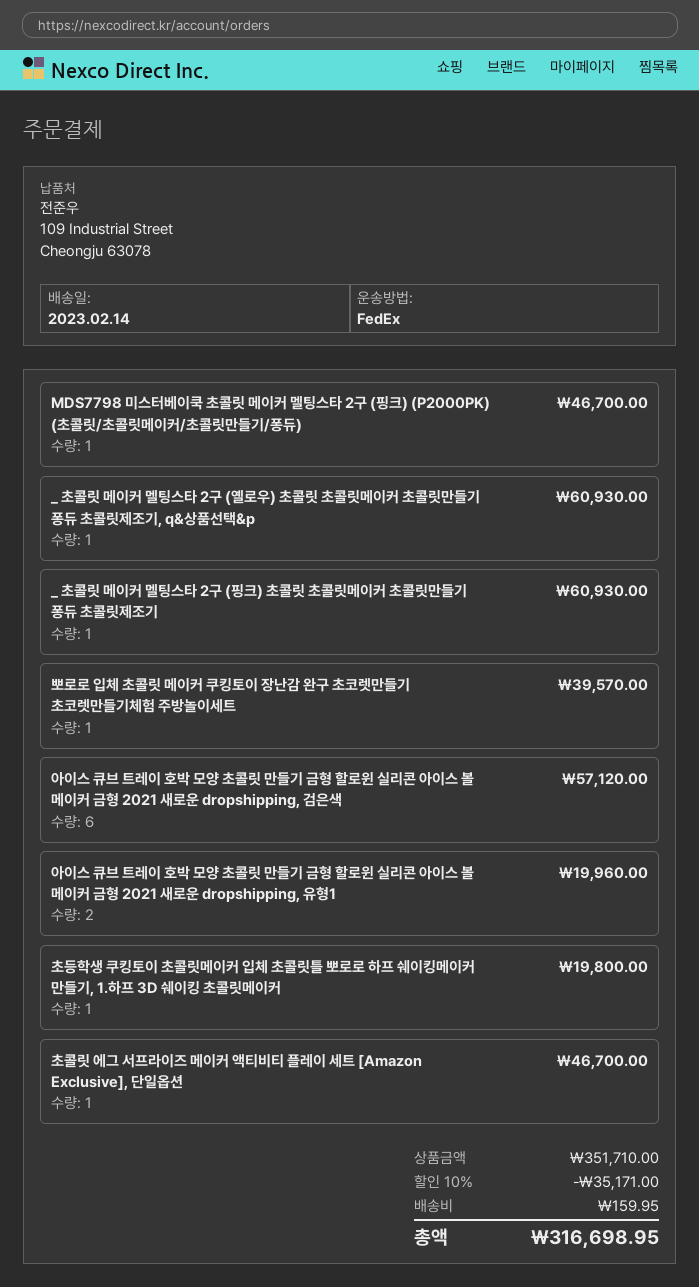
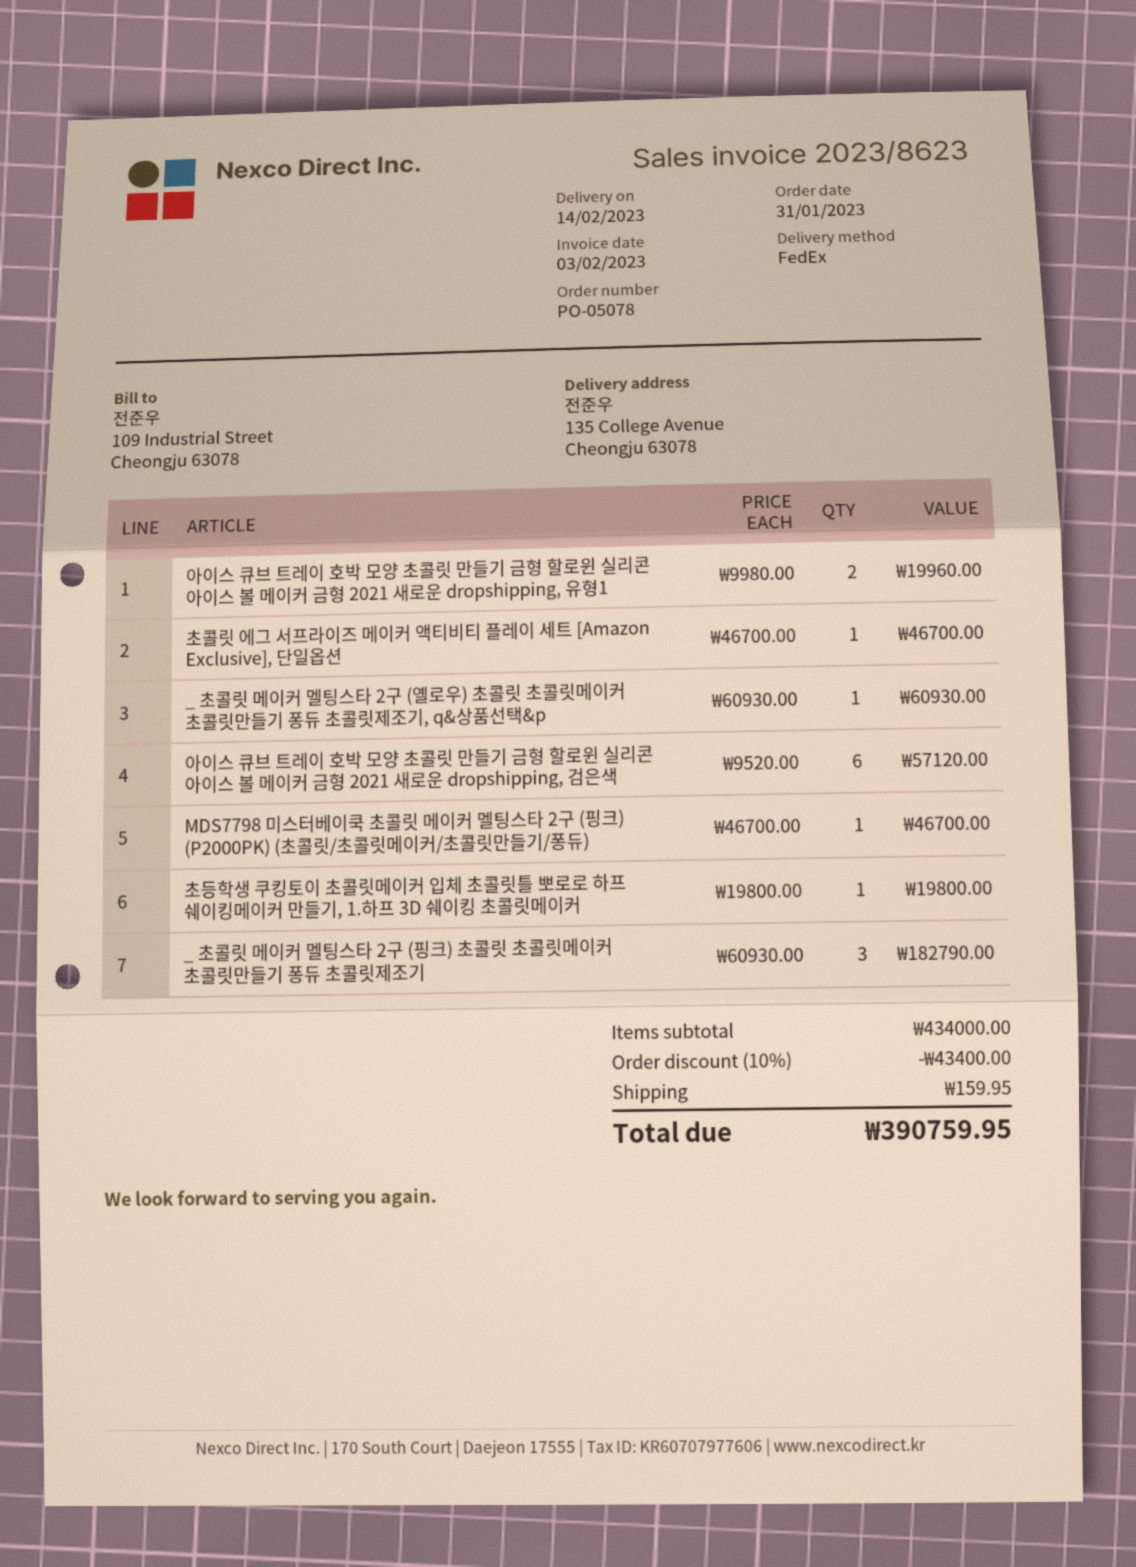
ship to: 109 Industrial Street, Cheongju 63078 -> 135 College Avenue, Cheongju 63078
_ 초콜릿 메이커 멜팅스타 2구 (핑크) 초콜릿 초콜릿메이커 초콜릿만들기 퐁듀 초콜릿제조기: 1 for 60930.00 -> 3 for 182790.00
뽀로로 입체 초콜릿 메이커 쿠킹토이 장난감 완구 초코렛만들기 초코렛만들기체험 주방놀이세트: 1 for 39570.00 -> none
subtotal: 351710.00 -> 434000.00
discount: 10% = 35171.00 -> 10% = 43400.00
total: 316698.95 -> 390759.95

